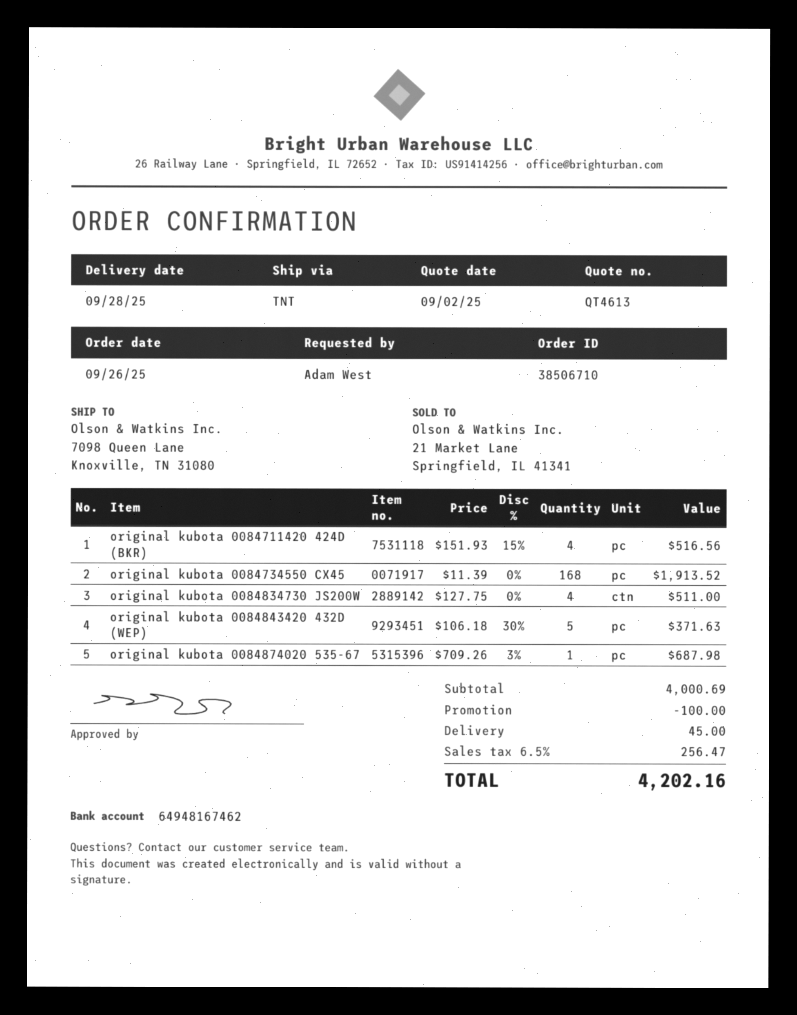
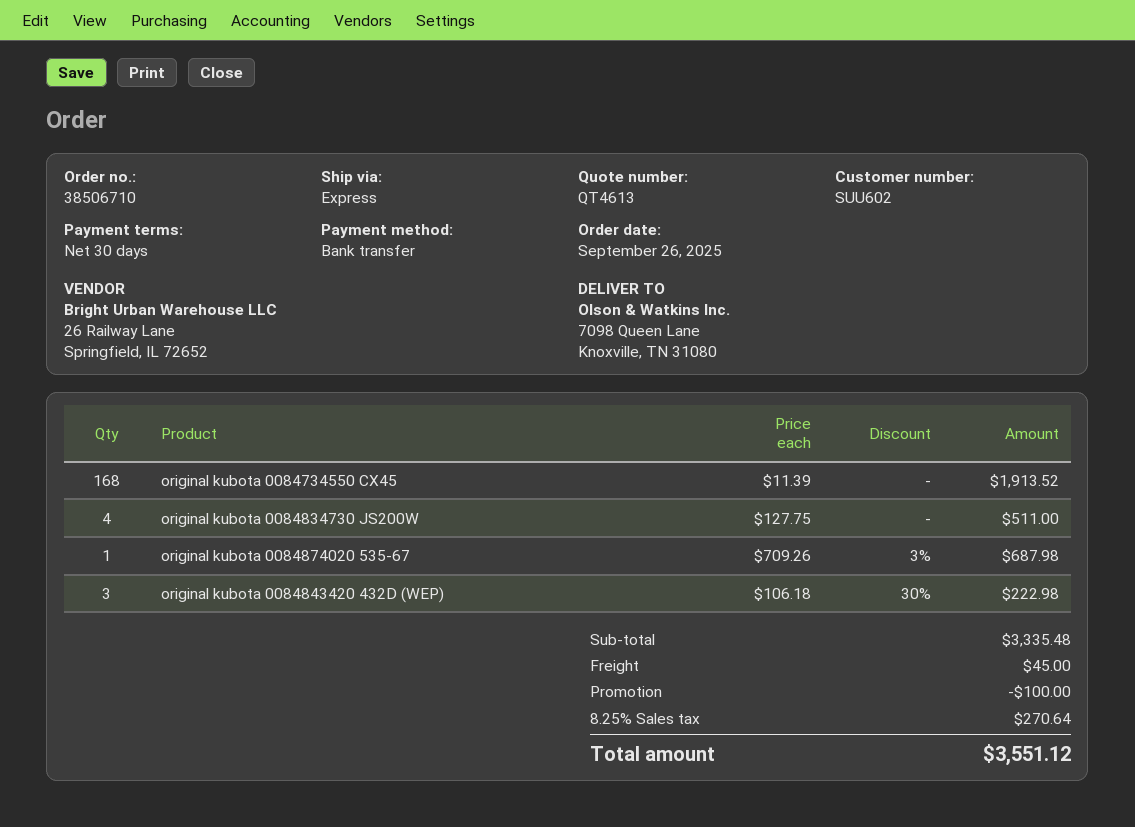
shipping method: TNT -> express
original kubota 0084711420 424D (BKR): 4 x 151.93 - 15% = 516.56 -> none
original kubota 0084843420 432D (WEP): 5 x 106.18 - 30% = 371.63 -> 3 x 106.18 - 30% = 222.98
subtotal: 4000.69 -> 3335.48
tax: 6.5% = 256.47 -> 8.25% = 270.64
total: 4202.16 -> 3551.12

